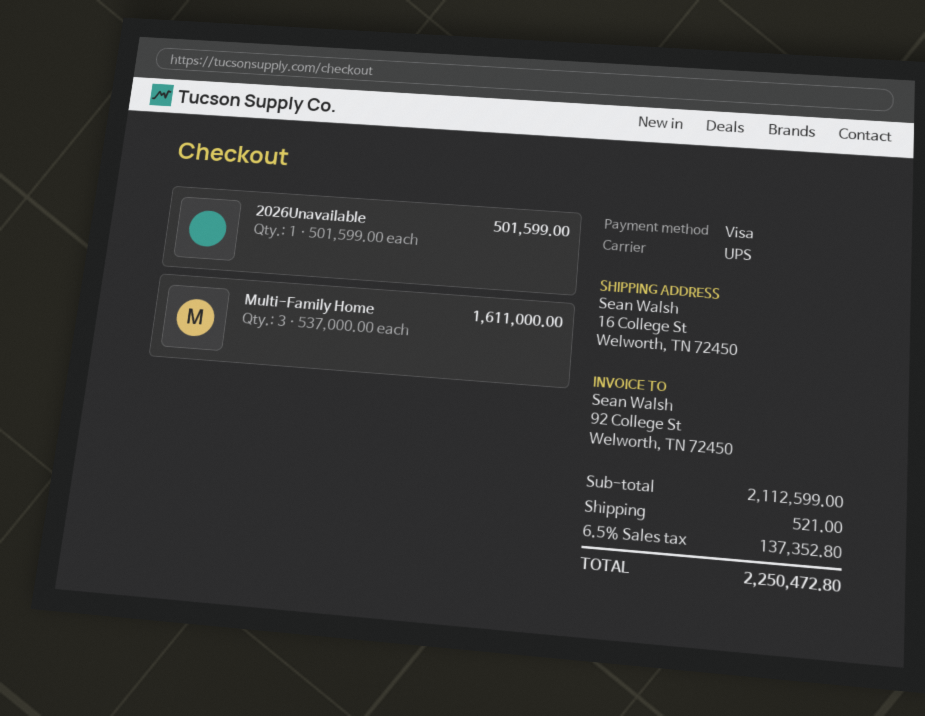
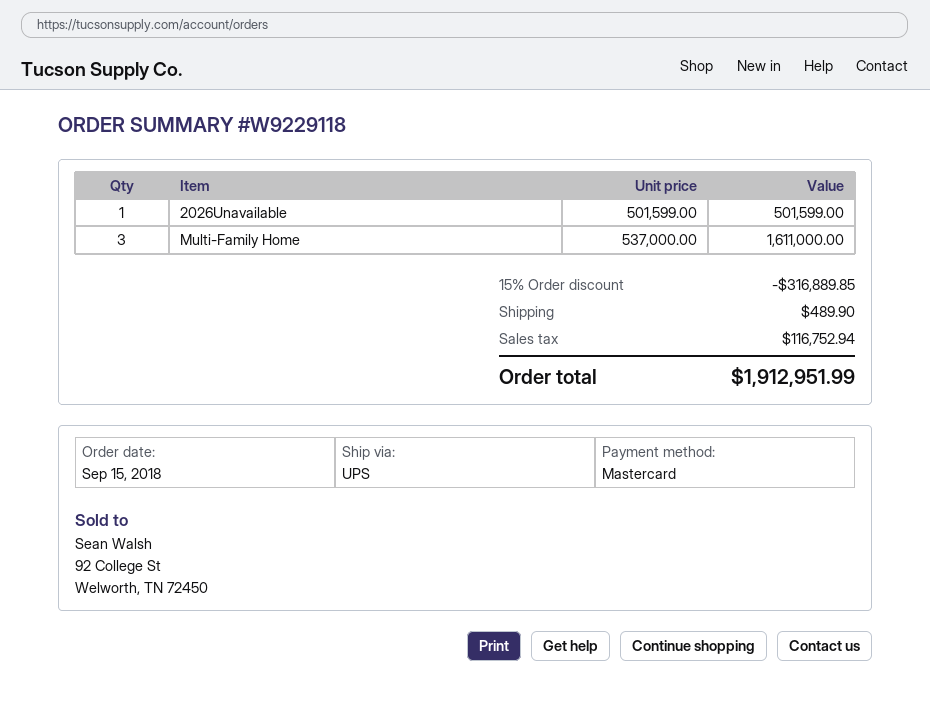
payment method: Visa -> Mastercard
discount: none -> 15% = 316889.85
shipping: 521.00 -> 489.90
tax: 137352.80 -> 116752.94
total: 2250472.80 -> 1912951.99

